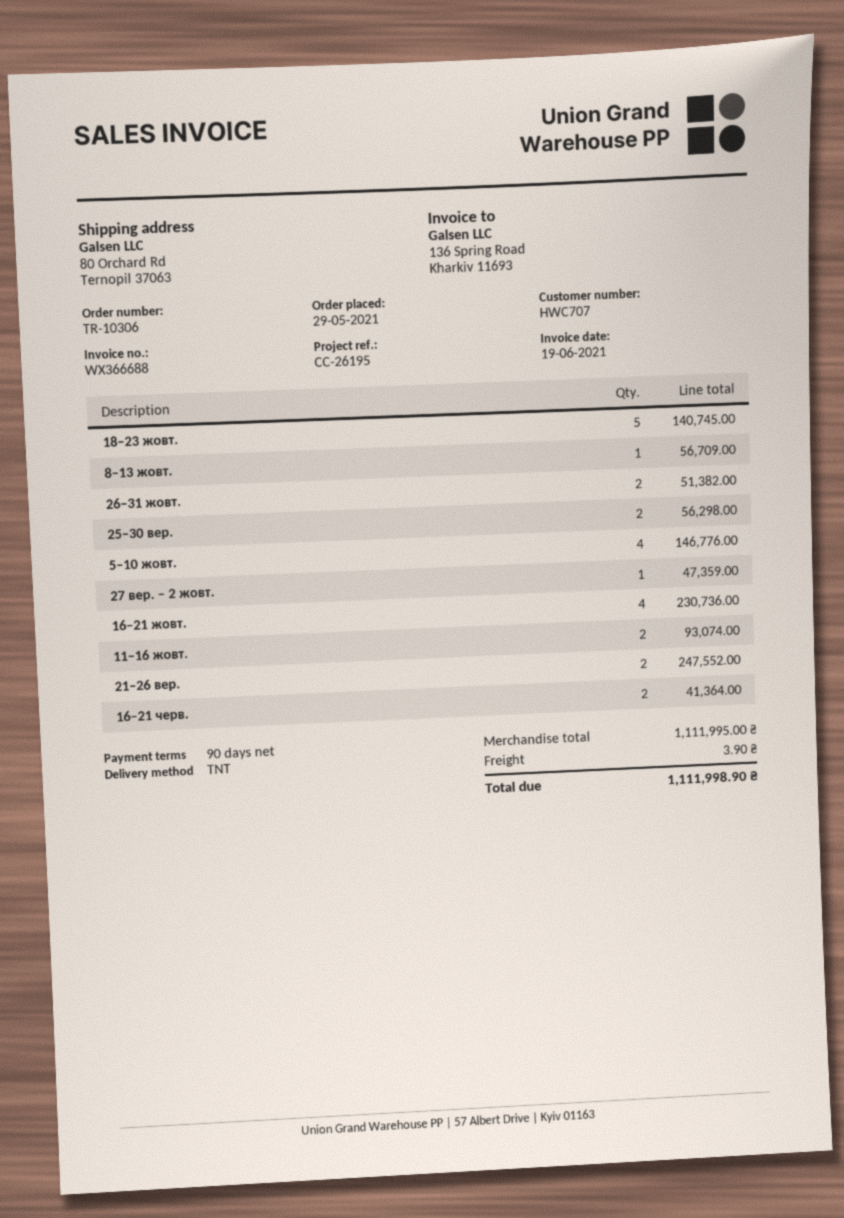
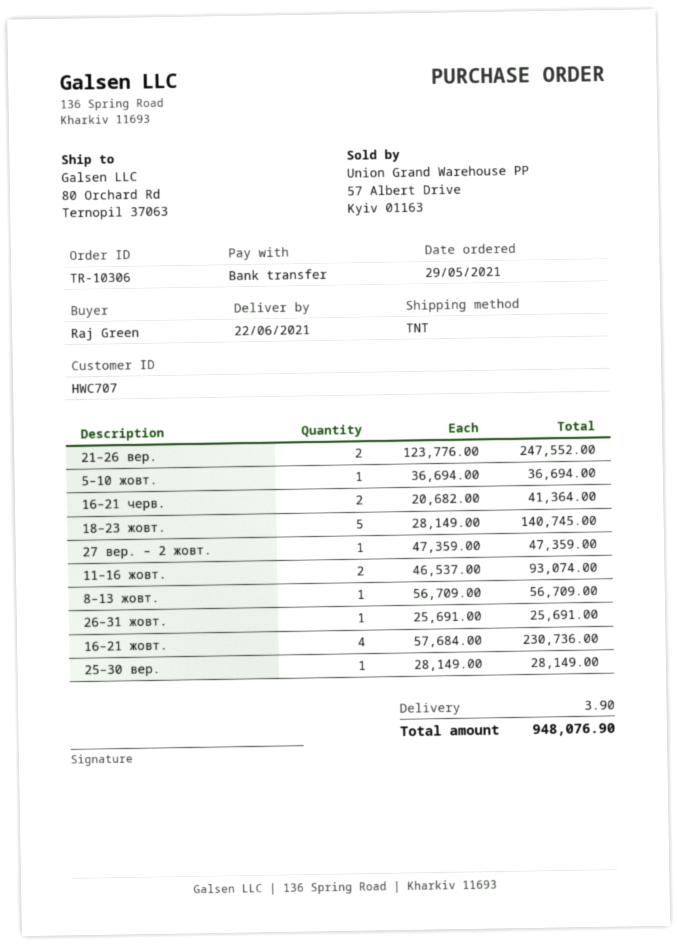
26–31 жовт.: 2 for 51382.00 -> 1 for 25691.00
25–30 вер.: 2 for 56298.00 -> 1 for 28149.00
5–10 жовт.: 4 for 146776.00 -> 1 for 36694.00
total: 1111998.90 -> 948076.90

